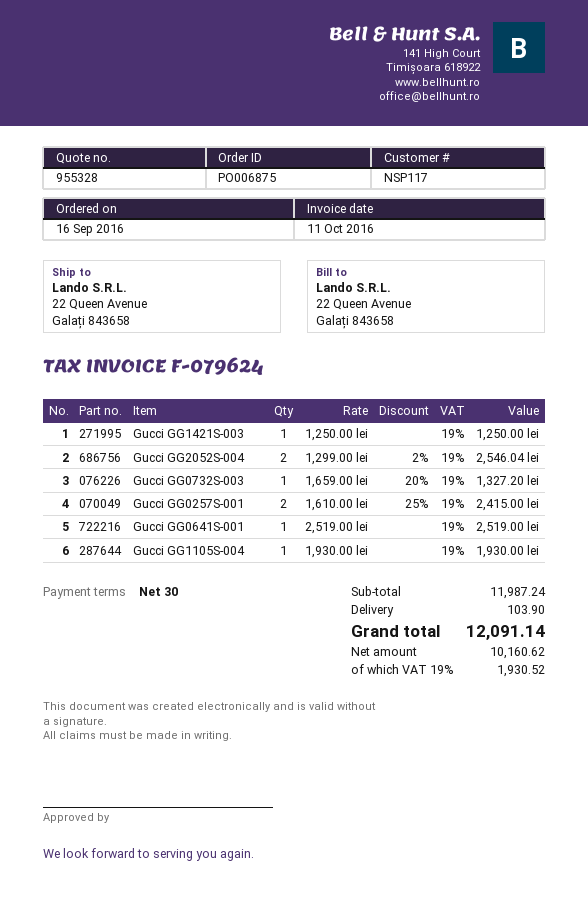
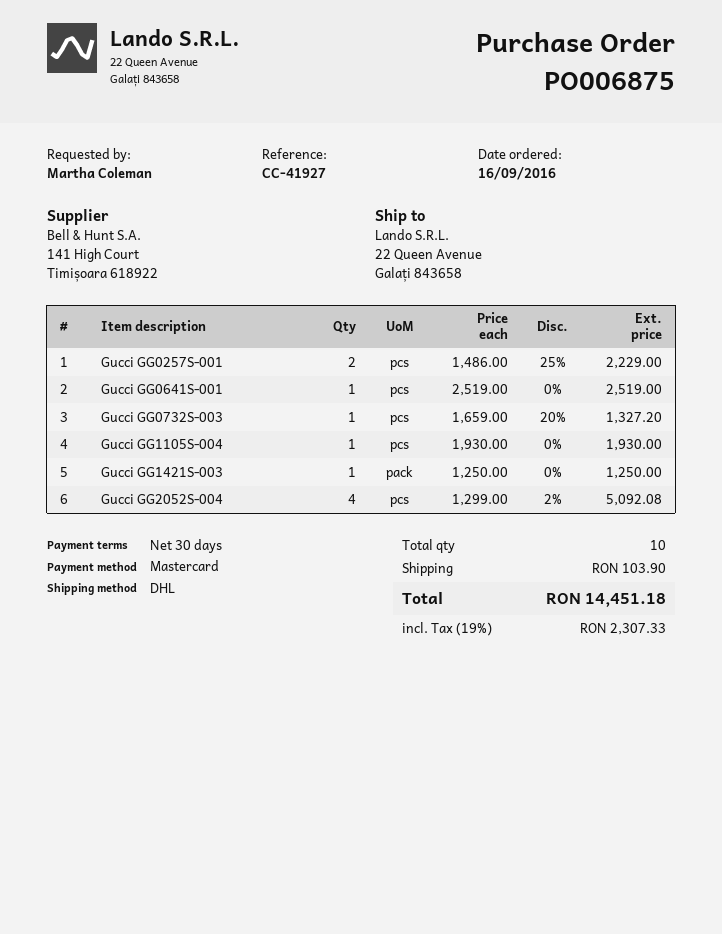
Gucci GG2052S-004: 2 x 1299.00 - 2% = 2546.04 -> 4 x 1299.00 - 2% = 5092.08
Gucci GG0257S-001: 2 x 1610.00 - 25% = 2415.00 -> 2 x 1486.00 - 25% = 2229.00
tax: 19% = 1930.52 -> 19% = 2307.33
total: 12091.14 -> 14451.18

